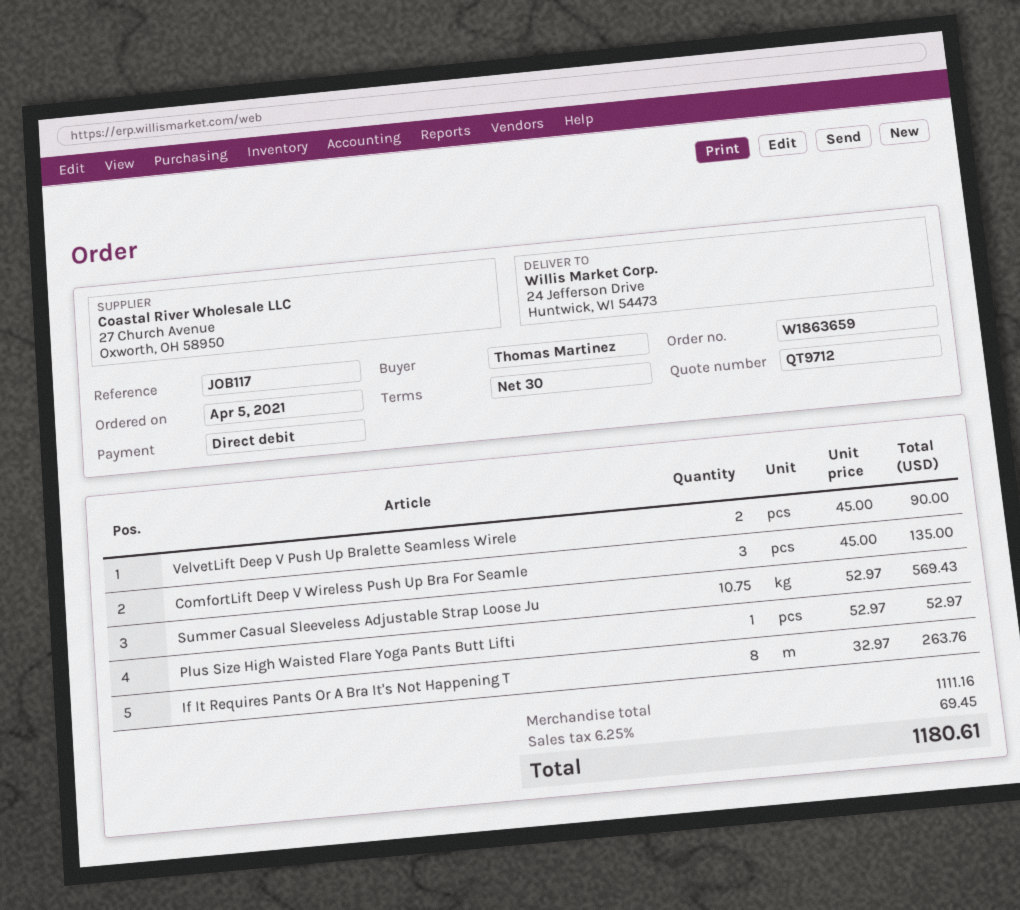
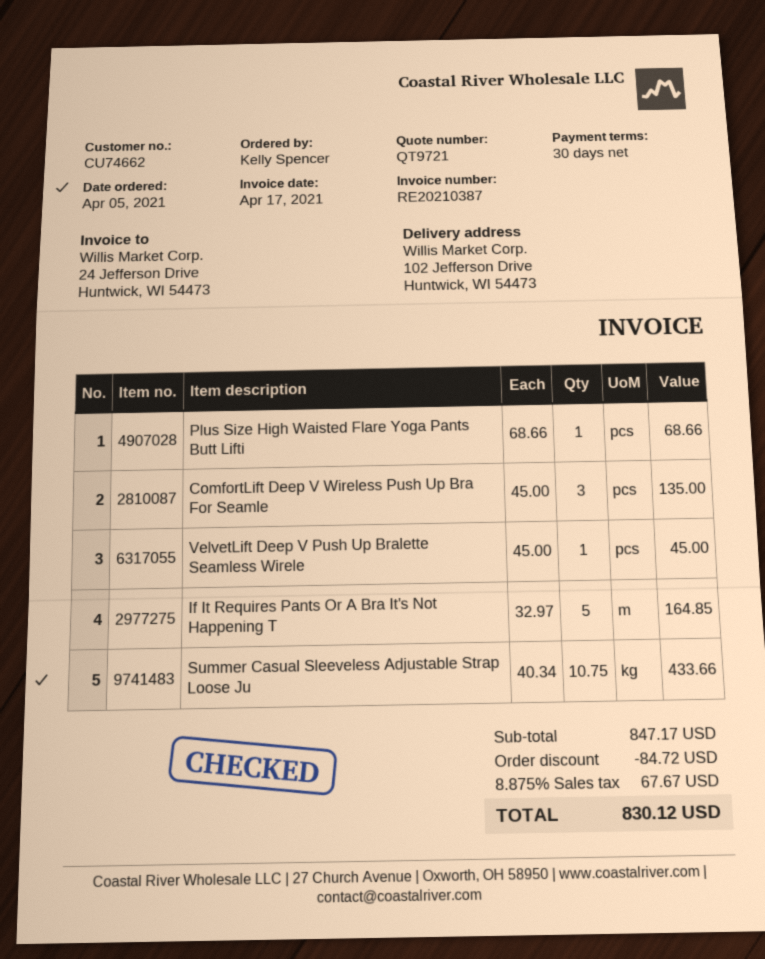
quote number: QT9712 -> QT9721
ordered by: Thomas Martinez -> Kelly Spencer
ship to: 24 Jefferson Drive, Huntwick, WI 54473 -> 102 Jefferson Drive, Huntwick, WI 54473
VelvetLift Deep V Push Up Bralette Seamless Wirele: 2 x 45.00 = 90.00 -> 1 x 45.00 = 45.00
Summer Casual Sleeveless Adjustable Strap Loose Ju: 10.75 x 52.97 = 569.43 -> 10.75 x 40.34 = 433.66
Plus Size High Waisted Flare Yoga Pants Butt Lifti: 1 x 52.97 = 52.97 -> 1 x 68.66 = 68.66
If It Requires Pants Or A Bra It's Not Happening T: 8 x 32.97 = 263.76 -> 5 x 32.97 = 164.85
subtotal: 1111.16 -> 847.17
discount: none -> 84.72
tax: 6.25% = 69.45 -> 8.875% = 67.67
total: 1180.61 -> 830.12

